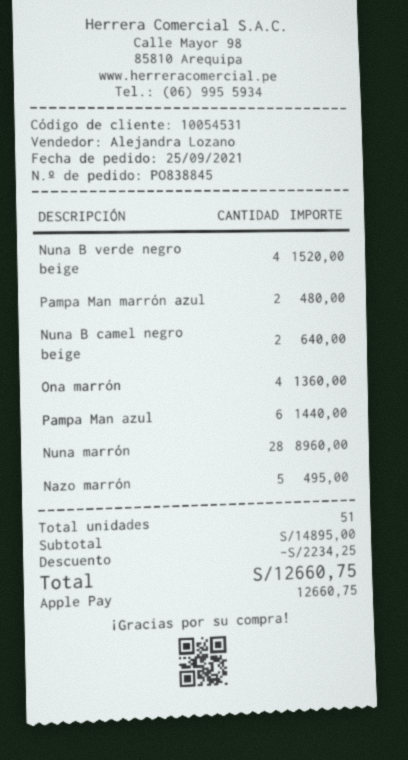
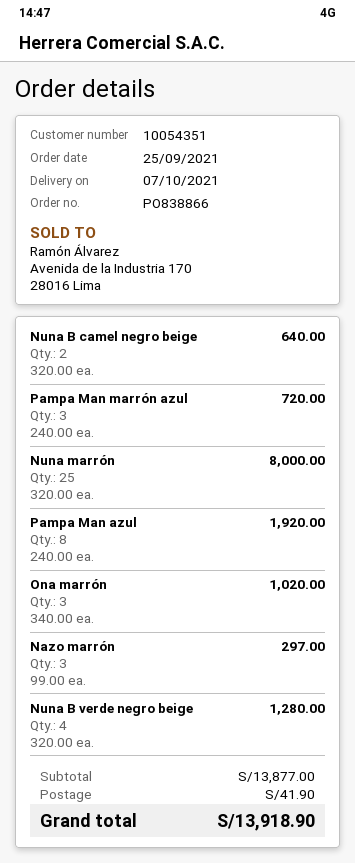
order number: PO838845 -> PO838866
customer number: 10054531 -> 10054351
Nuna B verde negro beige: 4 for 1520.00 -> 4 for 1280.00
Pampa Man marrón azul: 2 for 480.00 -> 3 for 720.00
Ona marrón: 4 for 1360.00 -> 3 for 1020.00
Pampa Man azul: 6 for 1440.00 -> 8 for 1920.00
Nuna marrón: 28 for 8960.00 -> 25 for 8000.00
Nazo marrón: 5 for 495.00 -> 3 for 297.00
subtotal: 14895.00 -> 13877.00
discount: 2234.25 -> none
shipping: none -> 41.90
total: 12660.75 -> 13918.90

